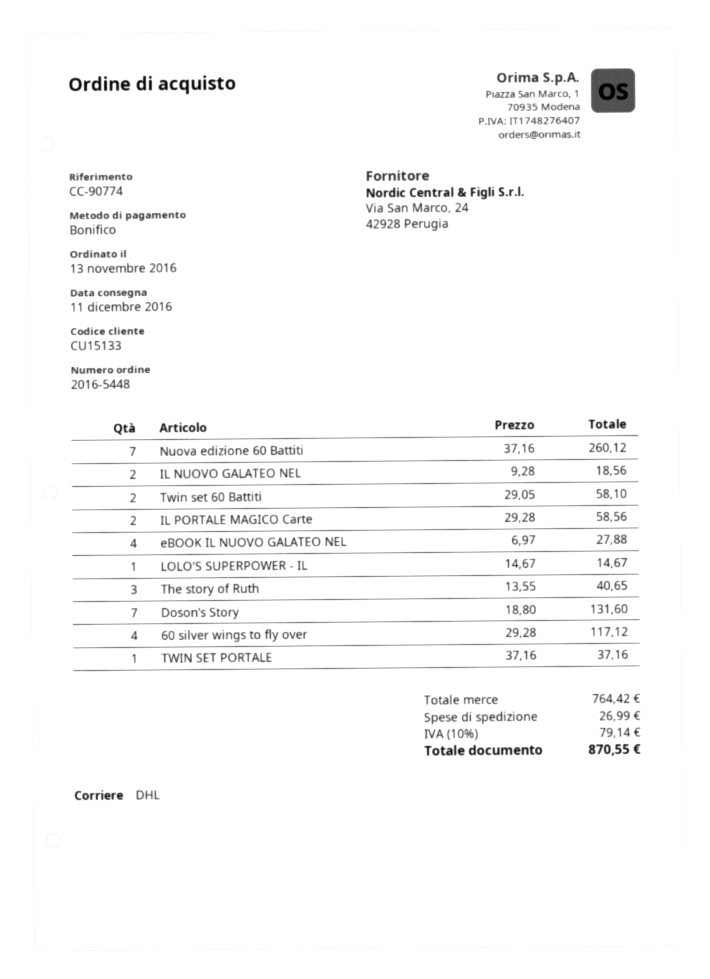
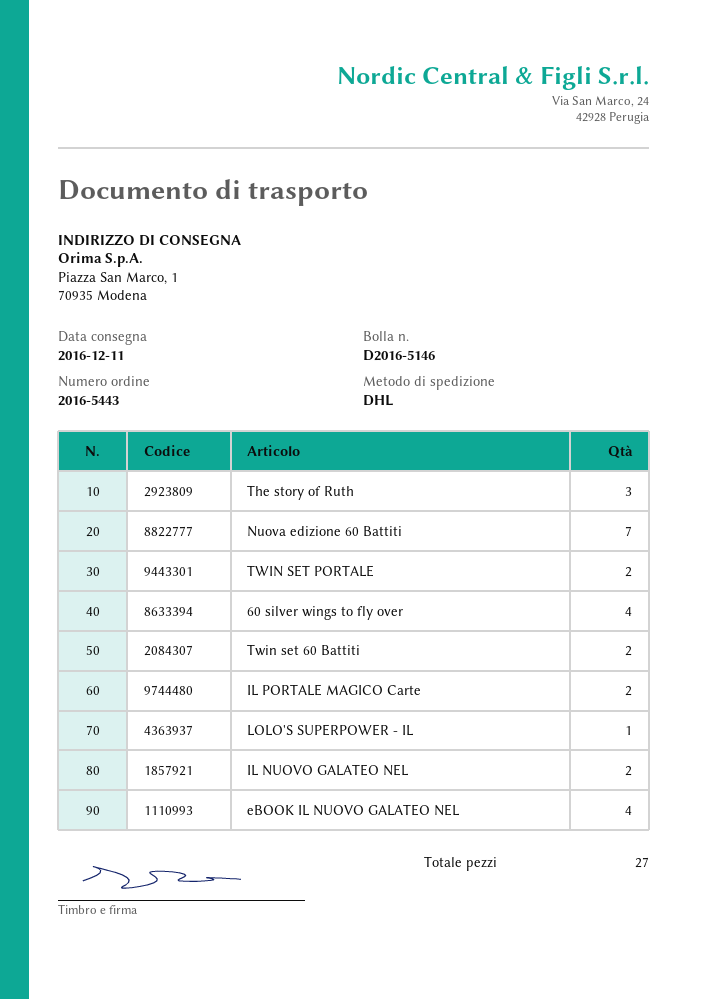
order number: 2016-5448 -> 2016-5443
Doson’s Story: 7 -> none
TWIN SET PORTALE: 1 -> 2

